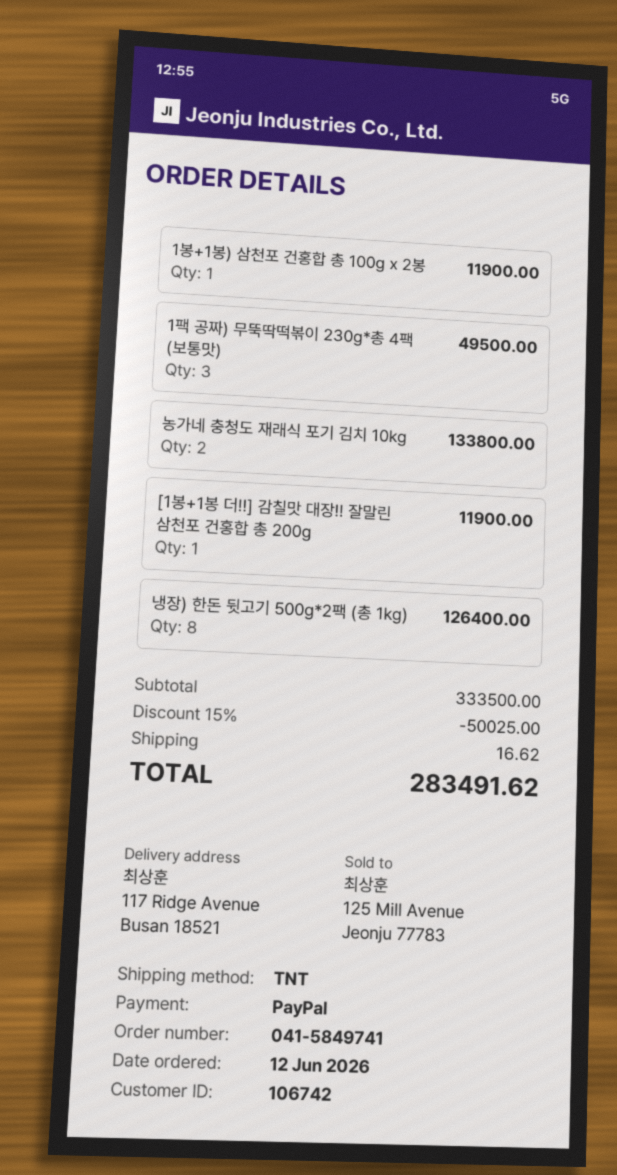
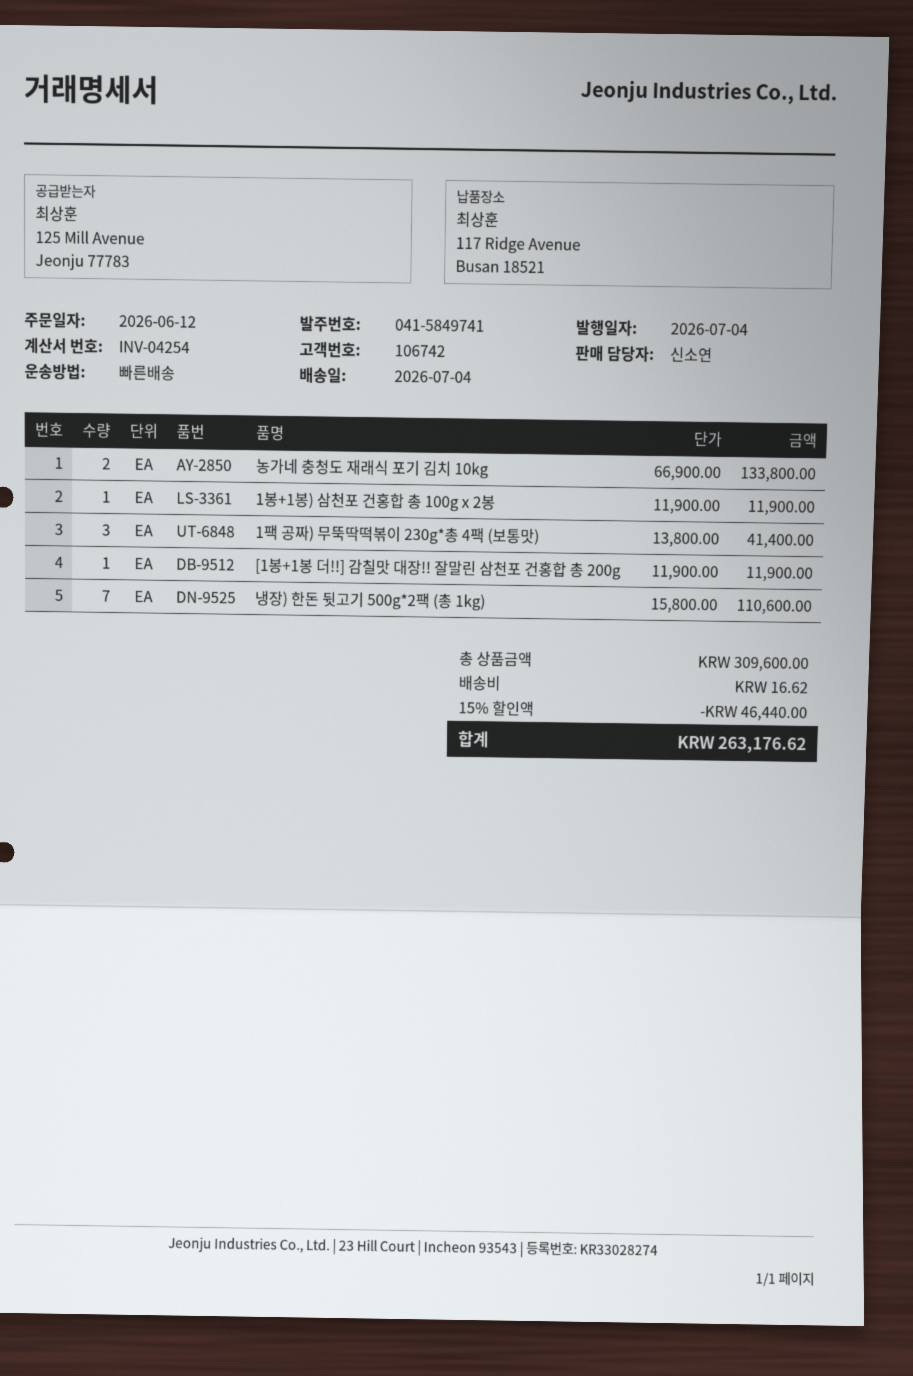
shipping method: TNT -> express
1팩 공짜) 무뚝딱떡볶이 230g*총 4팩 (보통맛): 3 for 49500.00 -> 3 for 41400.00
냉장) 한돈 뒷고기 500g*2팩 (총 1kg): 8 for 126400.00 -> 7 for 110600.00
subtotal: 333500.00 -> 309600.00
discount: 15% = 50025.00 -> 15% = 46440.00
total: 283491.62 -> 263176.62

